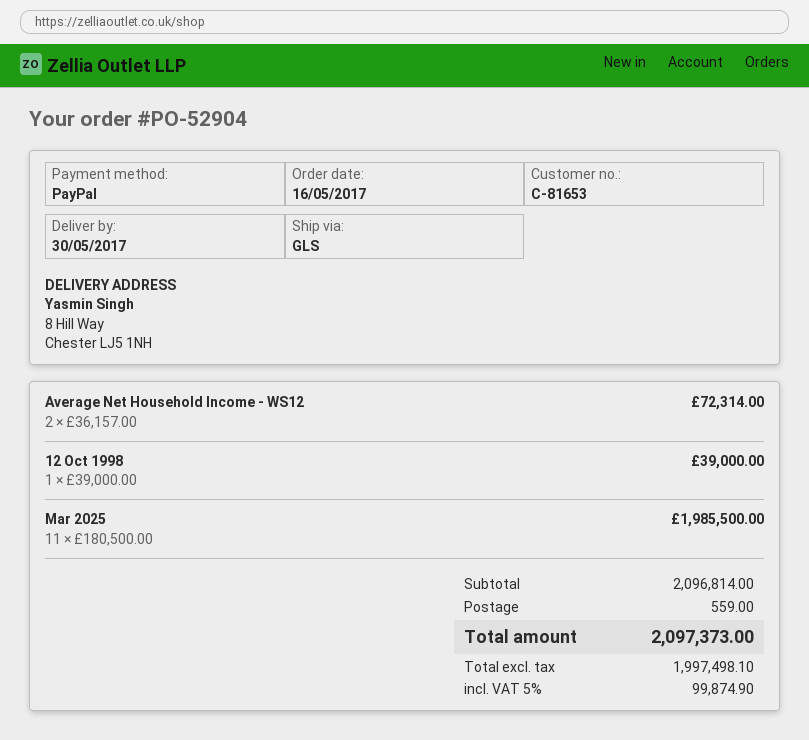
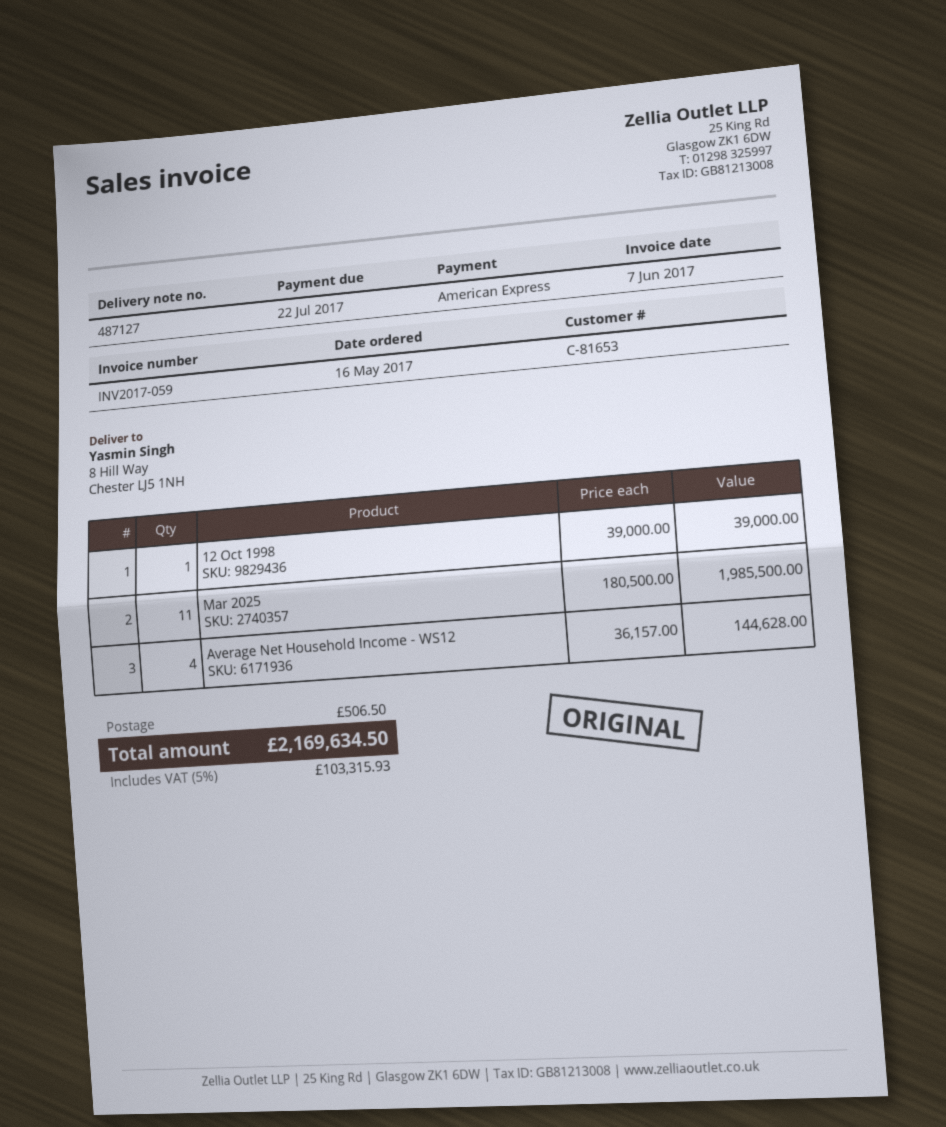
payment method: PayPal -> American Express
Average Net Household Income - WS12: 2 x 36157.00 = 72314.00 -> 4 x 36157.00 = 144628.00
shipping: 559.00 -> 506.50
tax: 5% = 99874.90 -> 5% = 103315.93
total: 2097373.00 -> 2169634.50

